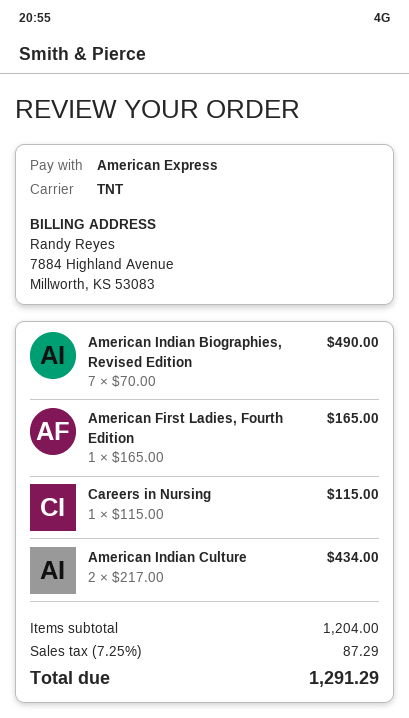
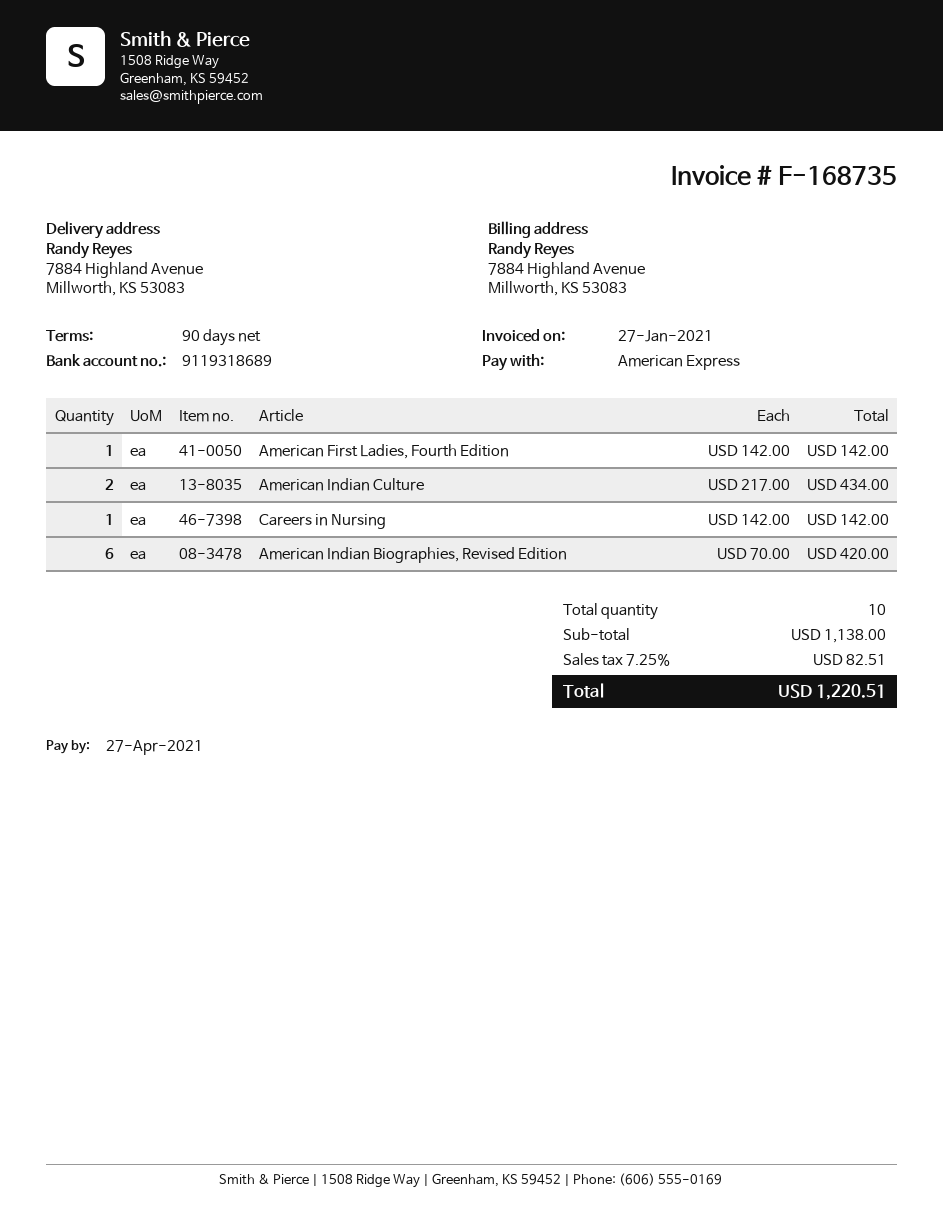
American Indian Biographies, Revised Edition: 7 x 70.00 = 490.00 -> 6 x 70.00 = 420.00
American First Ladies, Fourth Edition: 1 x 165.00 = 165.00 -> 1 x 142.00 = 142.00
Careers in Nursing: 1 x 115.00 = 115.00 -> 1 x 142.00 = 142.00
subtotal: 1204.00 -> 1138.00
tax: 7.25% = 87.29 -> 7.25% = 82.51
total: 1291.29 -> 1220.51

